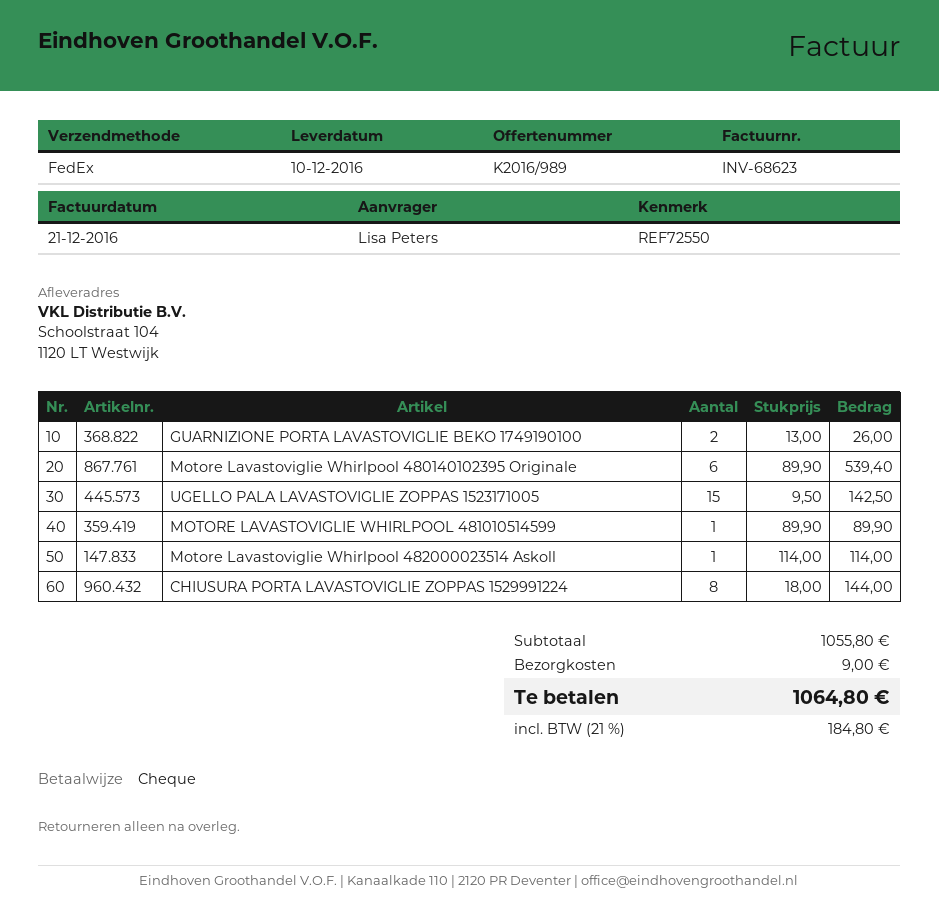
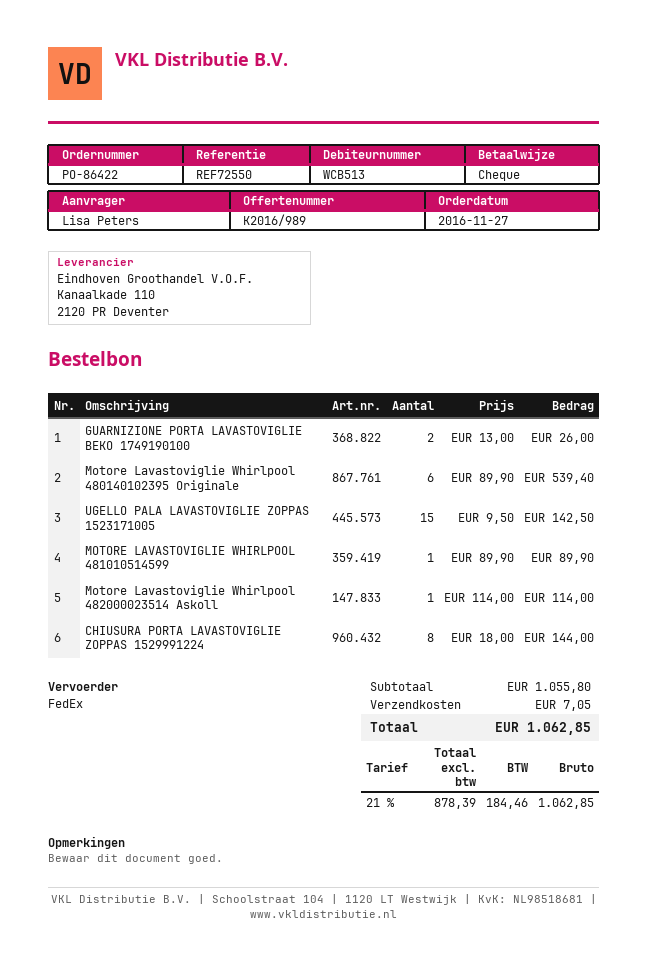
shipping: 9.00 -> 7.05
tax: 21% = 184.80 -> 21% = 184.46
total: 1064.80 -> 1062.85

